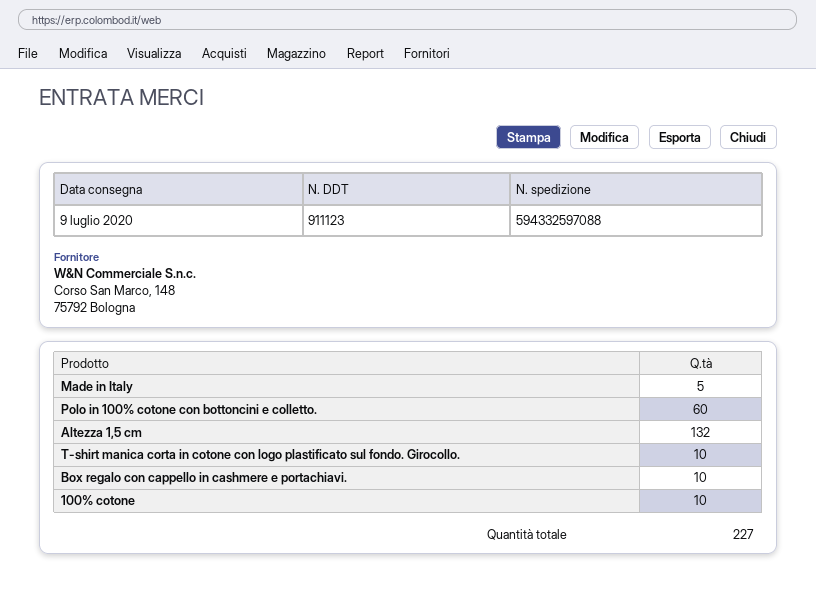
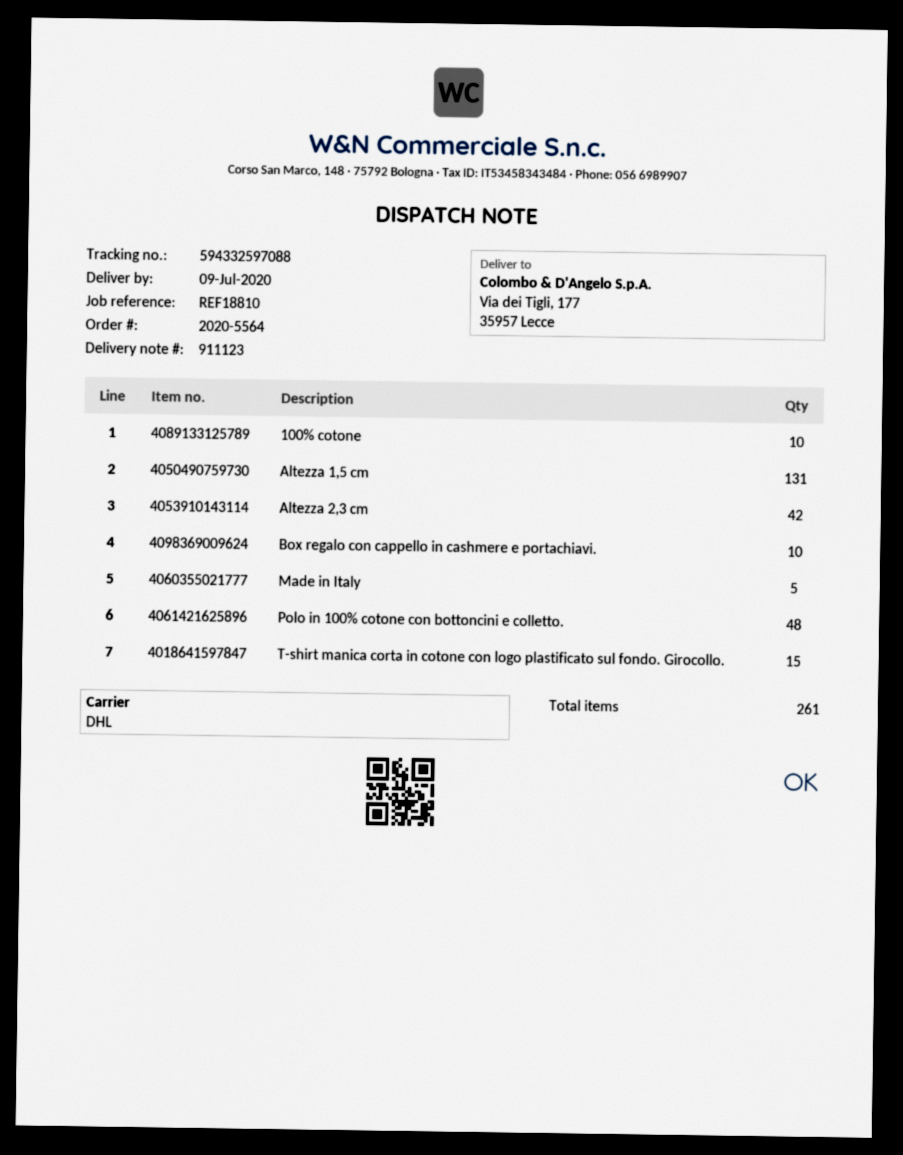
Polo in 100% cotone con bottoncini e colletto.: 60 -> 48
Altezza 1,5 cm: 132 -> 131
T-shirt manica corta in cotone con logo plastificato sul fondo. Girocollo.: 10 -> 15
Altezza 2,3 cm: none -> 42
total quantity: 227 -> 261

